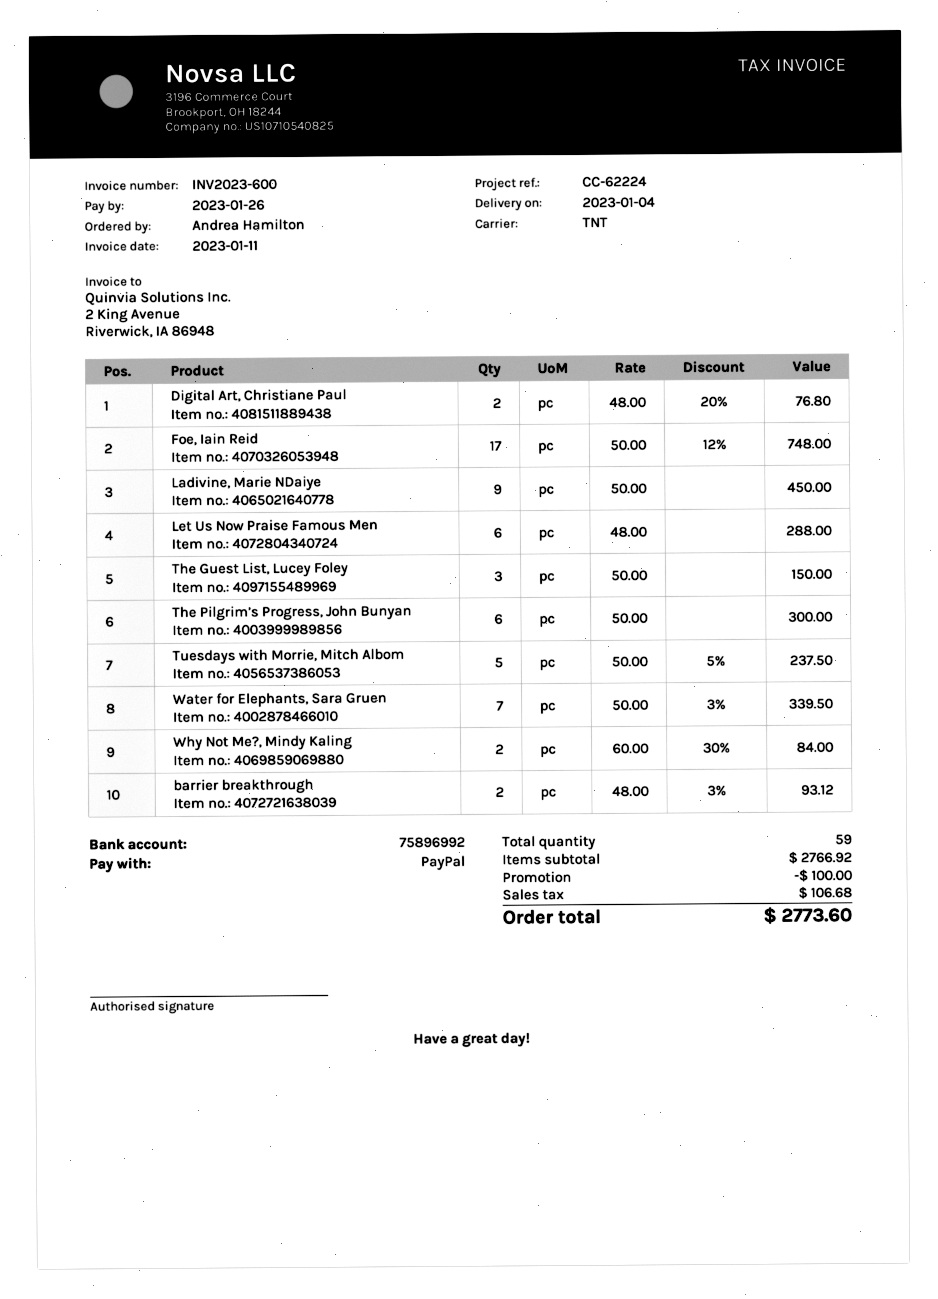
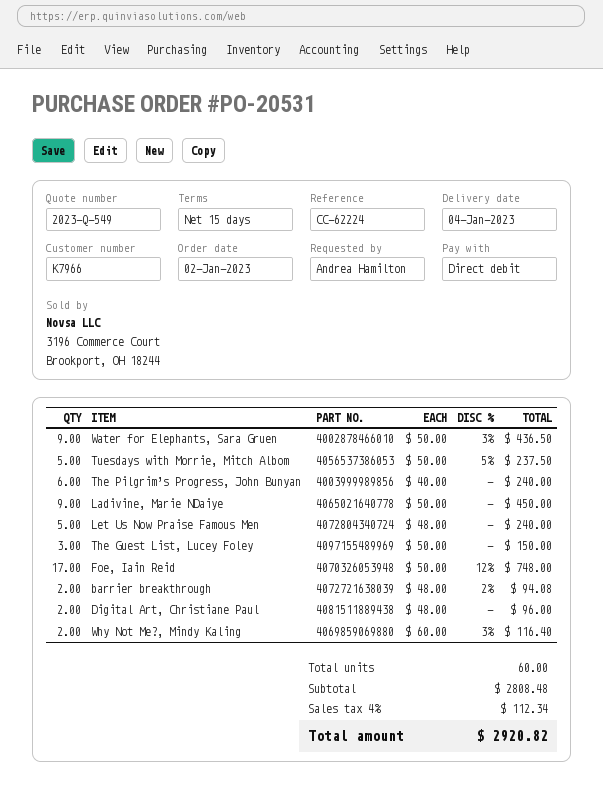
payment method: PayPal -> direct debit
Digital Art, Christiane Paul: 2 x 48.00 - 20% = 76.80 -> 2 x 48.00 = 96.00
Let Us Now Praise Famous Men: 6 x 48.00 = 288.00 -> 5 x 48.00 = 240.00
The Pilgrim’s Progress, John Bunyan: 6 x 50.00 = 300.00 -> 6 x 40.00 = 240.00
Water for Elephants, Sara Gruen: 7 x 50.00 - 3% = 339.50 -> 9 x 50.00 - 3% = 436.50
Why Not Me?, Mindy Kaling: 2 x 60.00 - 30% = 84.00 -> 2 x 60.00 - 3% = 116.40
barrier breakthrough: 2 x 48.00 - 3% = 93.12 -> 2 x 48.00 - 2% = 94.08
total quantity: 59 -> 60
subtotal: 2766.92 -> 2808.48
discount: 100.00 -> none
tax: 106.68 -> 112.34
total: 2773.60 -> 2920.82

